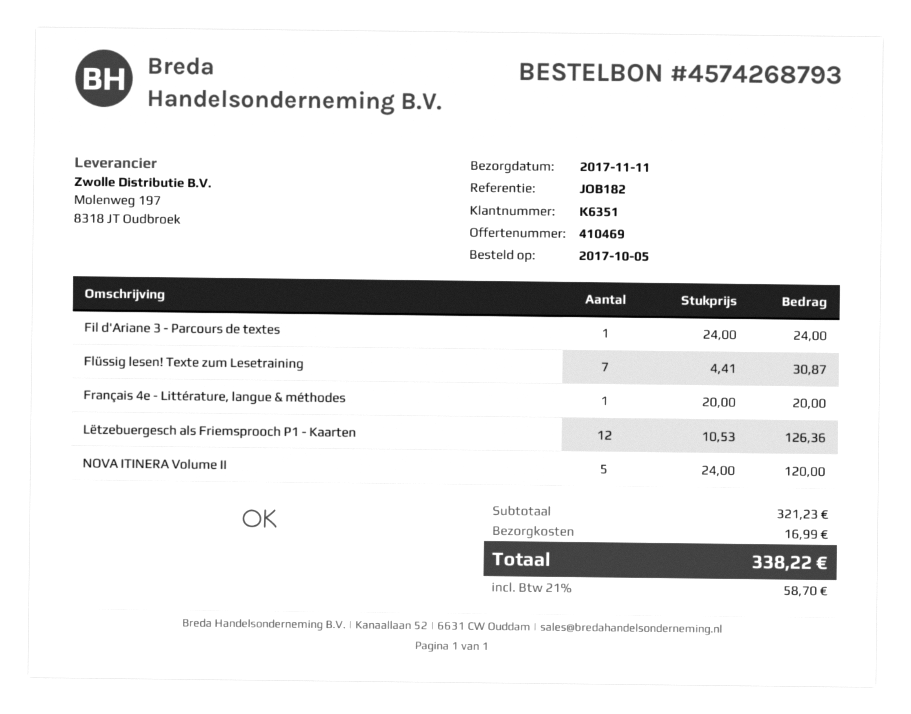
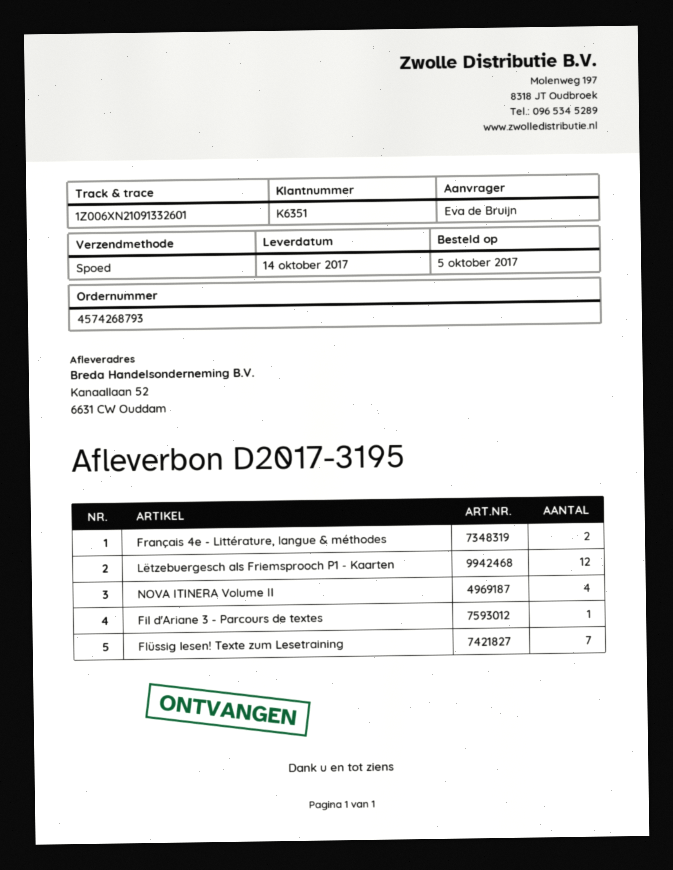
delivery date: 2017-11-11 -> 2017-10-14
Français 4e - Littérature, langue & méthodes: 1 -> 2
NOVA ITINERA Volume II: 5 -> 4

